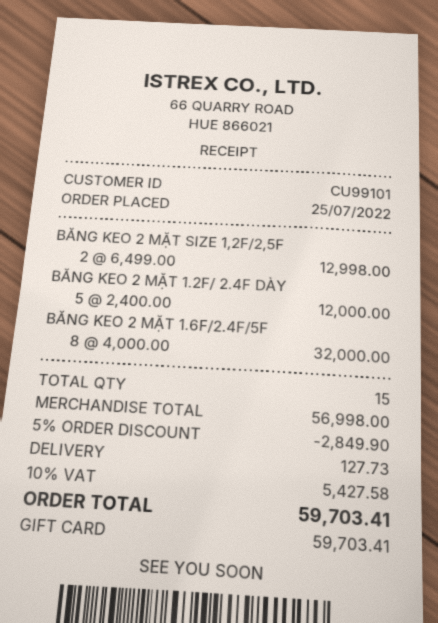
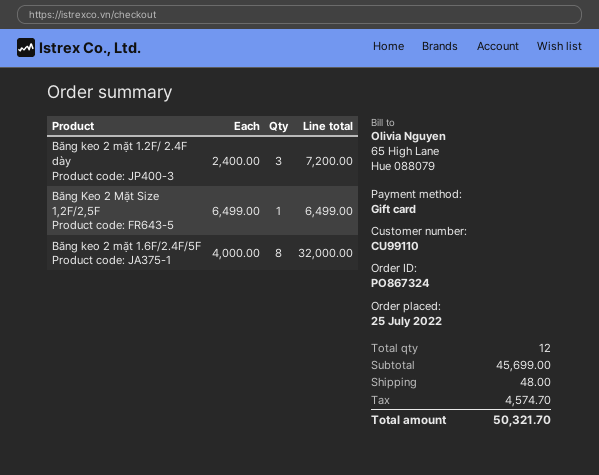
customer number: CU99101 -> CU99110
BĂNG KEO 2 MẶT SIZE 1,2F/2,5F: 2 x 6499.00 = 12998.00 -> 1 x 6499.00 = 6499.00
BĂNG KEO 2 MẶT 1.2F/ 2.4F DÀY: 5 x 2400.00 = 12000.00 -> 3 x 2400.00 = 7200.00
total quantity: 15 -> 12
subtotal: 56998.00 -> 45699.00
discount: 5% = 2849.90 -> none
shipping: 127.73 -> 48.00
tax: 5427.58 -> 4574.70
total: 59703.41 -> 50321.70

